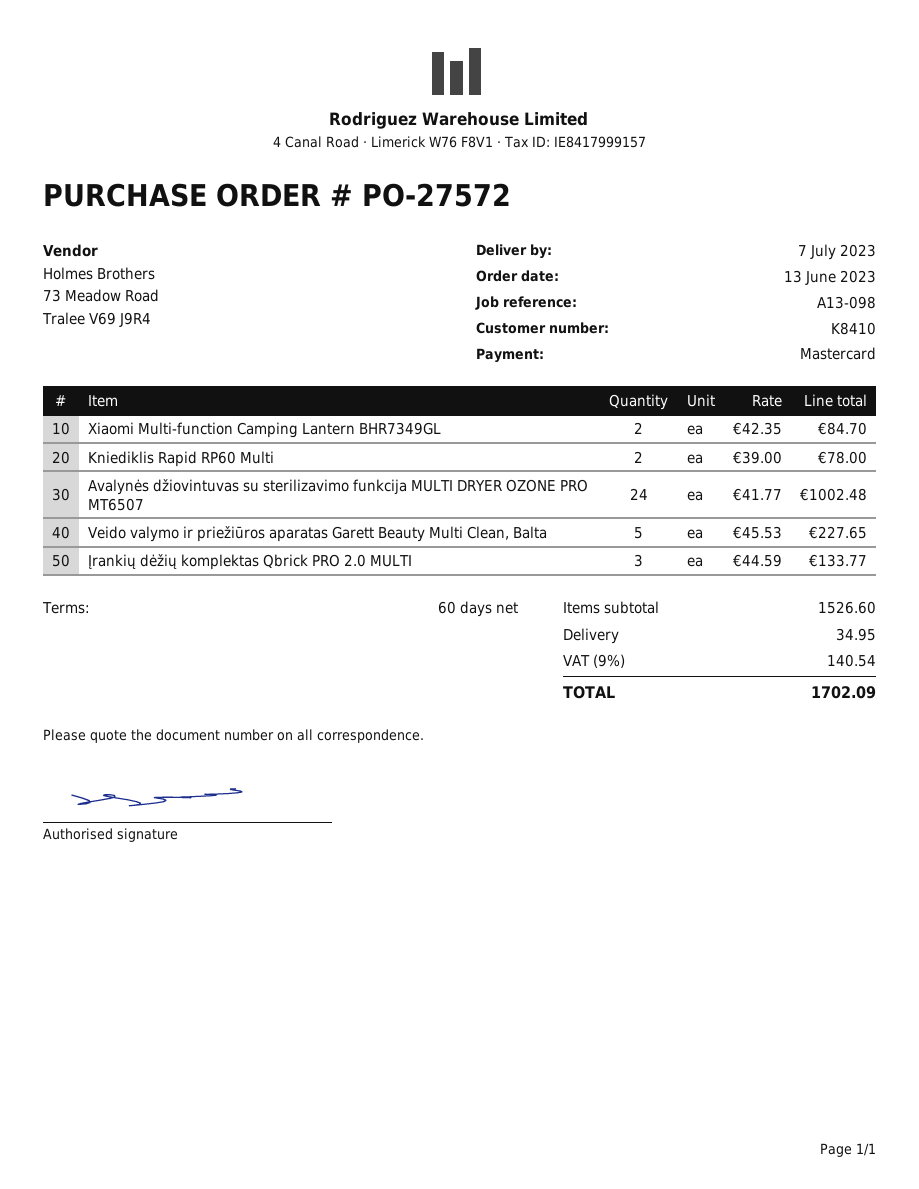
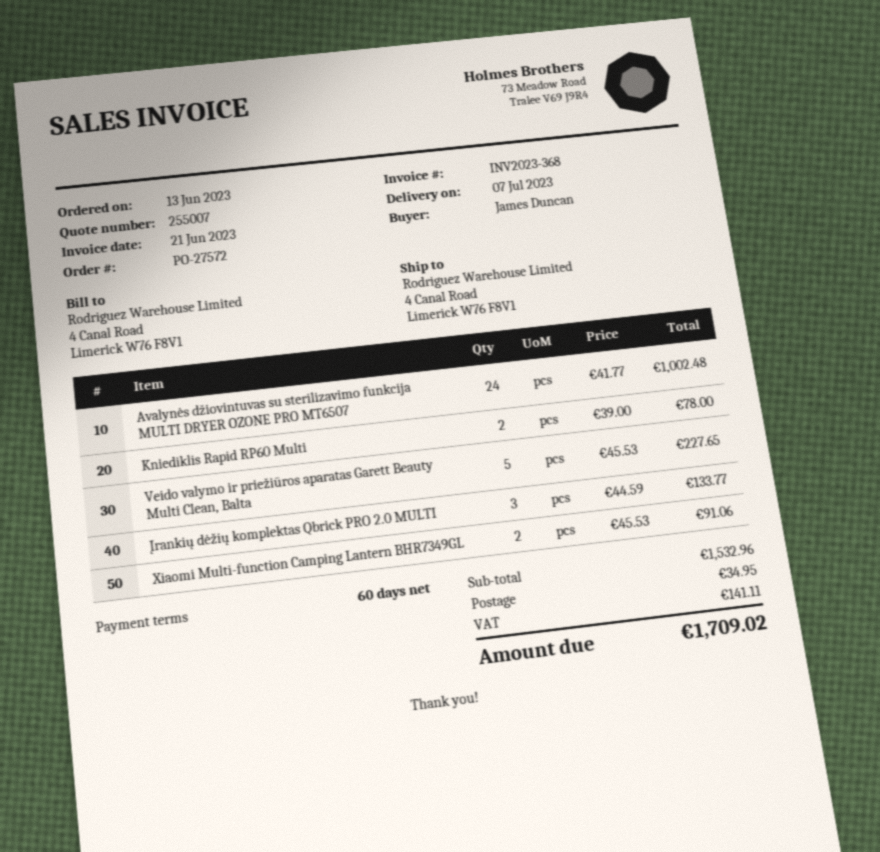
Xiaomi Multi-function Camping Lantern BHR7349GL: 2 x 42.35 = 84.70 -> 2 x 45.53 = 91.06
subtotal: 1526.60 -> 1532.96
tax: 140.54 -> 141.11
total: 1702.09 -> 1709.02

